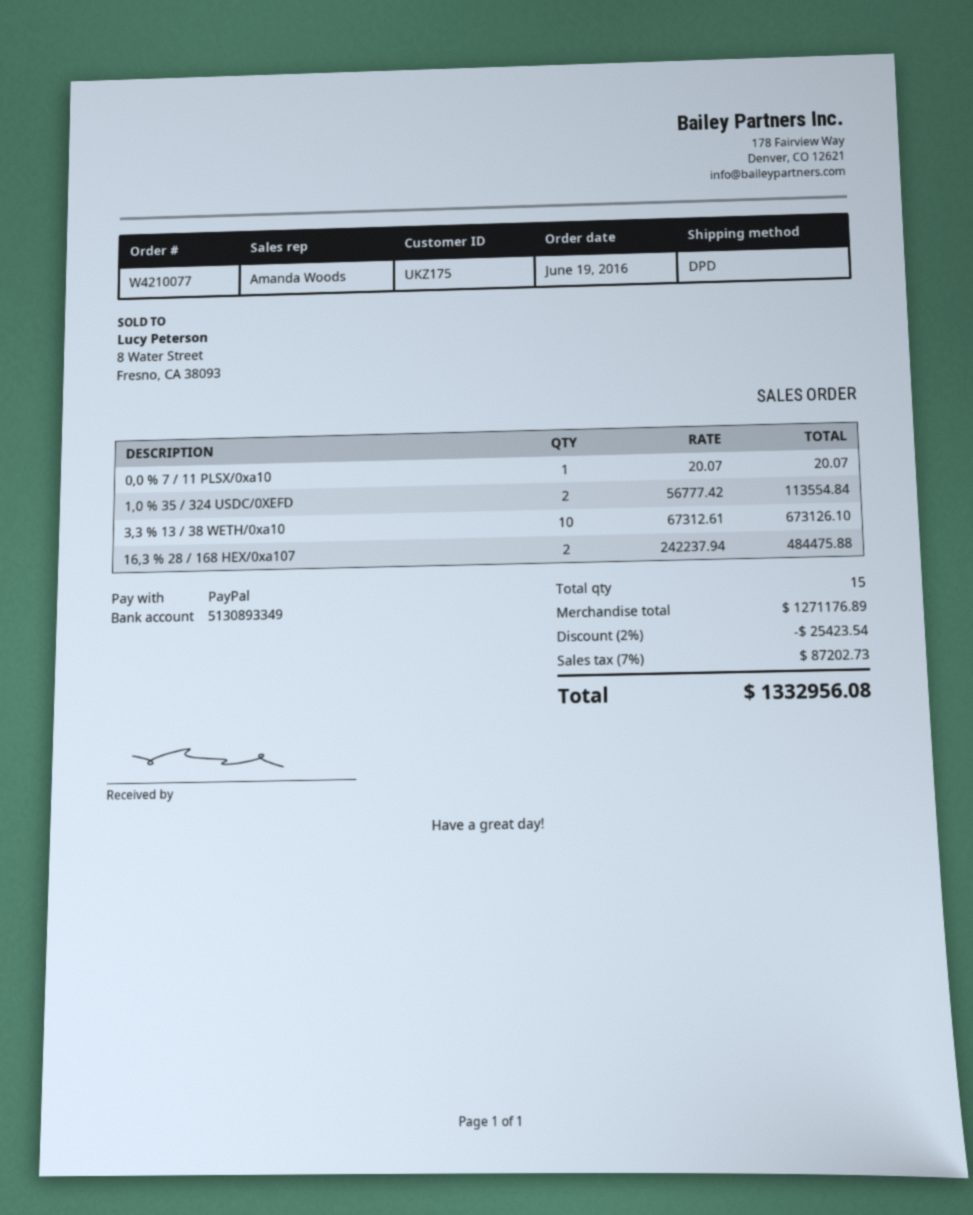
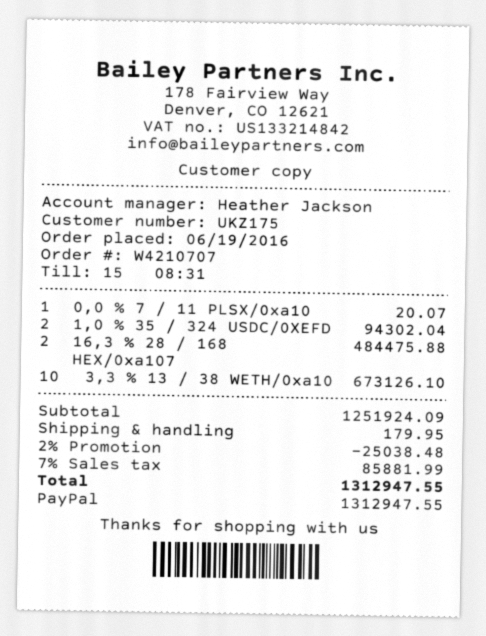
order number: W4210077 -> W4210707
sales rep: Amanda Woods -> Heather Jackson
1,0 % 35 / 324 USDC/0XEFD: 2 for 113554.84 -> 2 for 94302.04
subtotal: 1271176.89 -> 1251924.09
discount: 2% = 25423.54 -> 2% = 25038.48
shipping: none -> 179.95
tax: 7% = 87202.73 -> 7% = 85881.99
total: 1332956.08 -> 1312947.55

